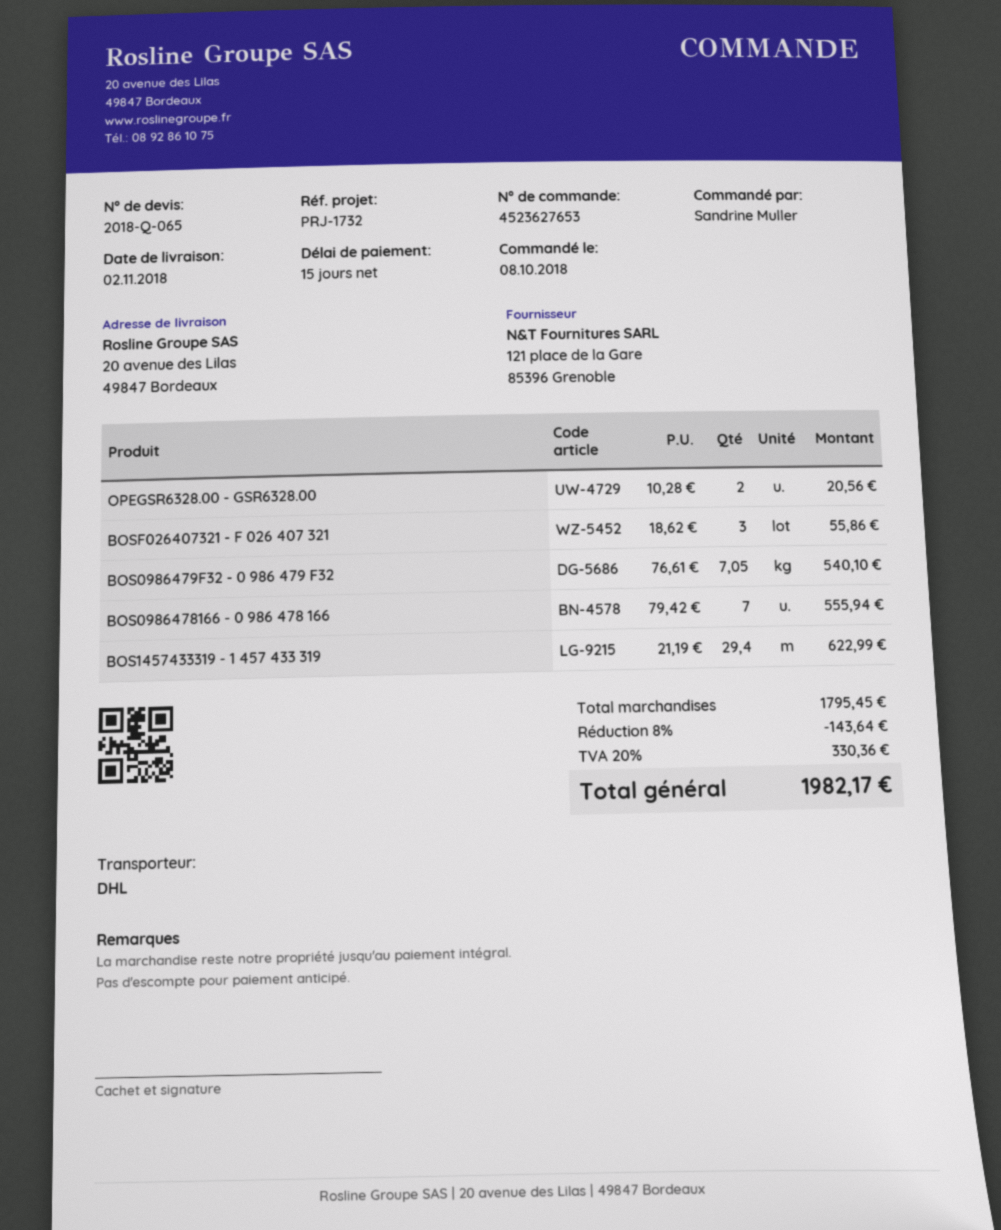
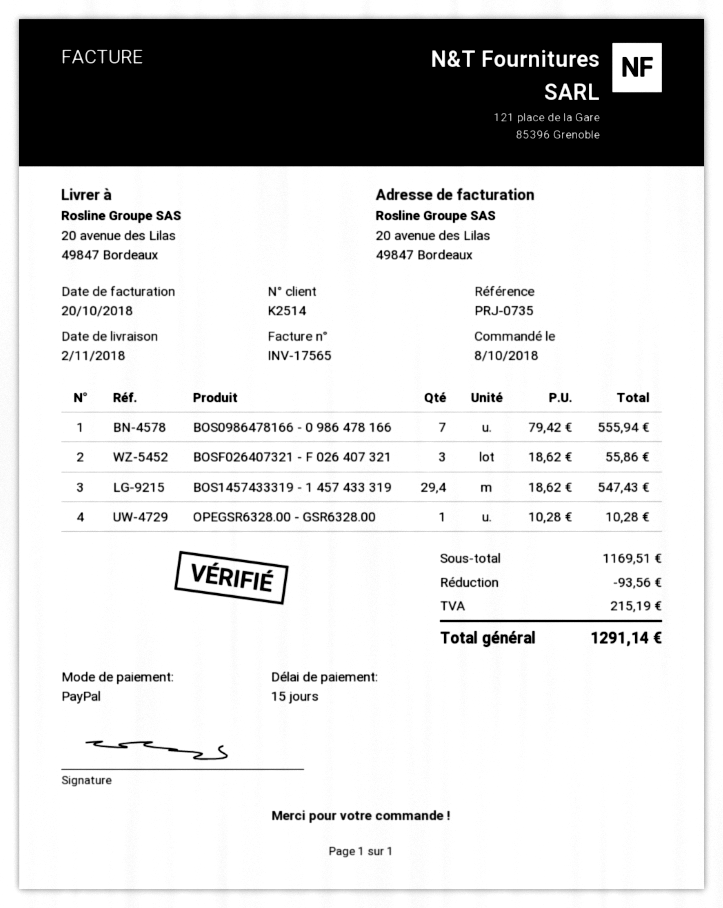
reference: PRJ-1732 -> PRJ-0735
OPEGSR6328.00 - GSR6328.00: 2 x 10.28 = 20.56 -> 1 x 10.28 = 10.28
BOS0986479F32 - 0 986 479 F32: 7.05 x 76.61 = 540.10 -> none
BOS1457433319 - 1 457 433 319: 29.4 x 21.19 = 622.99 -> 29.4 x 18.62 = 547.43
subtotal: 1795.45 -> 1169.51
discount: 143.64 -> 93.56
tax: 330.36 -> 215.19
total: 1982.17 -> 1291.14

